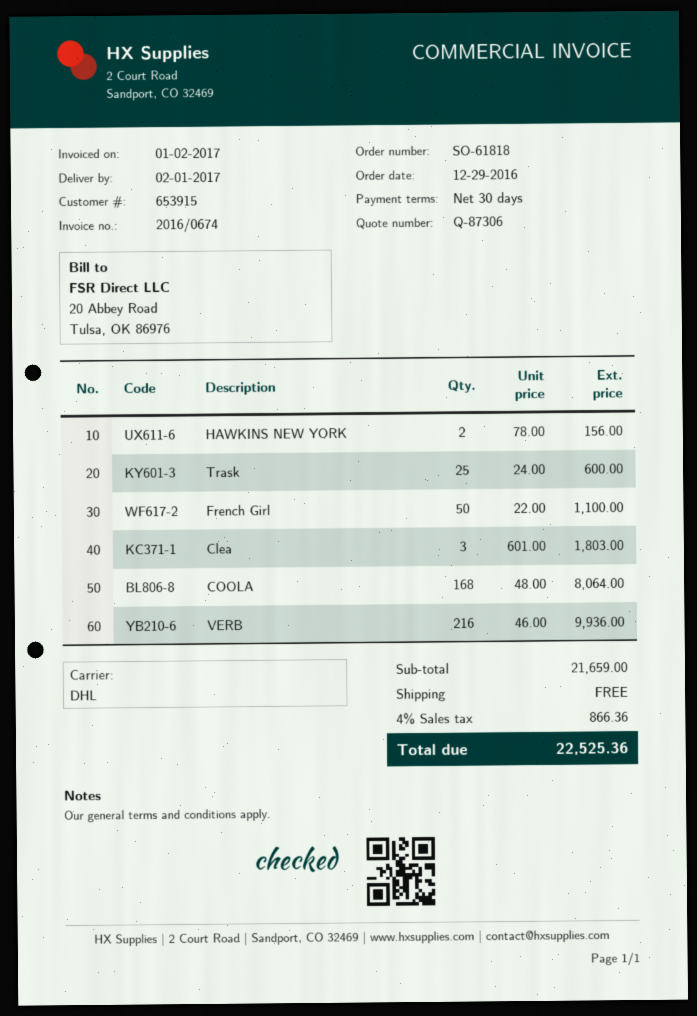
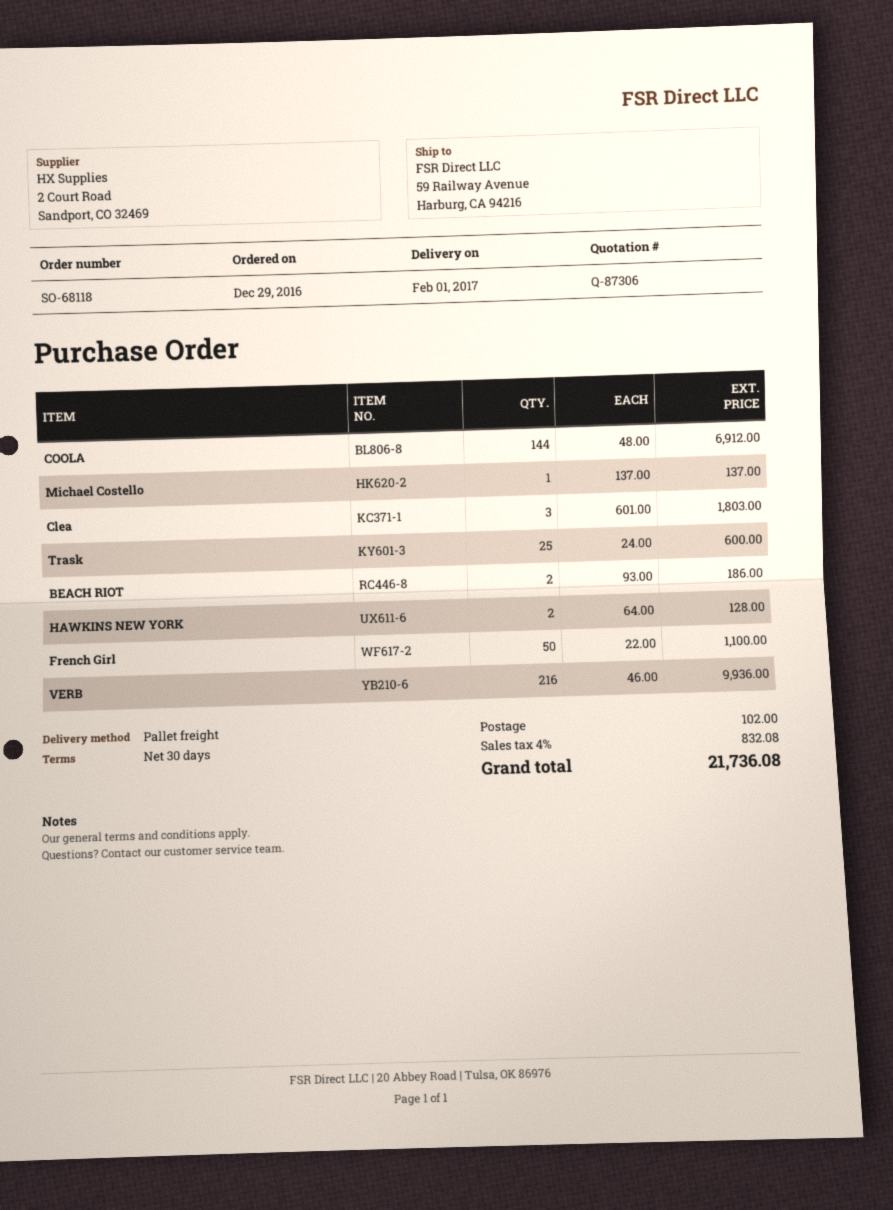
order number: SO-61818 -> SO-68118
shipping method: DHL -> pallet freight
HAWKINS NEW YORK: 2 x 78.00 = 156.00 -> 2 x 64.00 = 128.00
COOLA: 168 x 48.00 = 8064.00 -> 144 x 48.00 = 6912.00
Michael Costello: none -> 1 x 137.00 = 137.00
BEACH RIOT: none -> 2 x 93.00 = 186.00
shipping: 0.00 -> 102.00
tax: 4% = 866.36 -> 4% = 832.08
total: 22525.36 -> 21736.08

